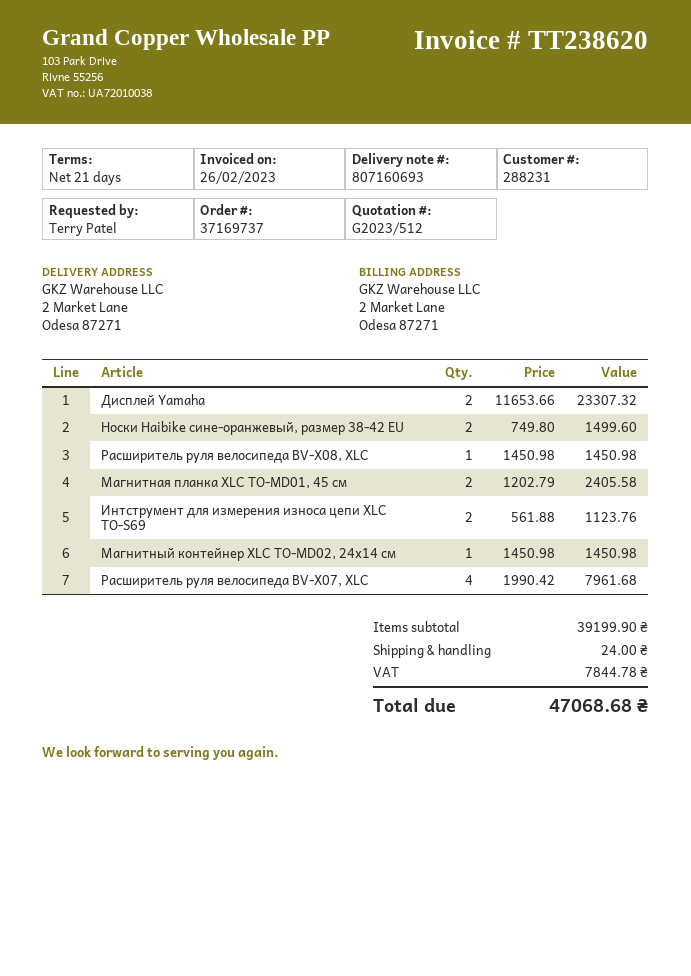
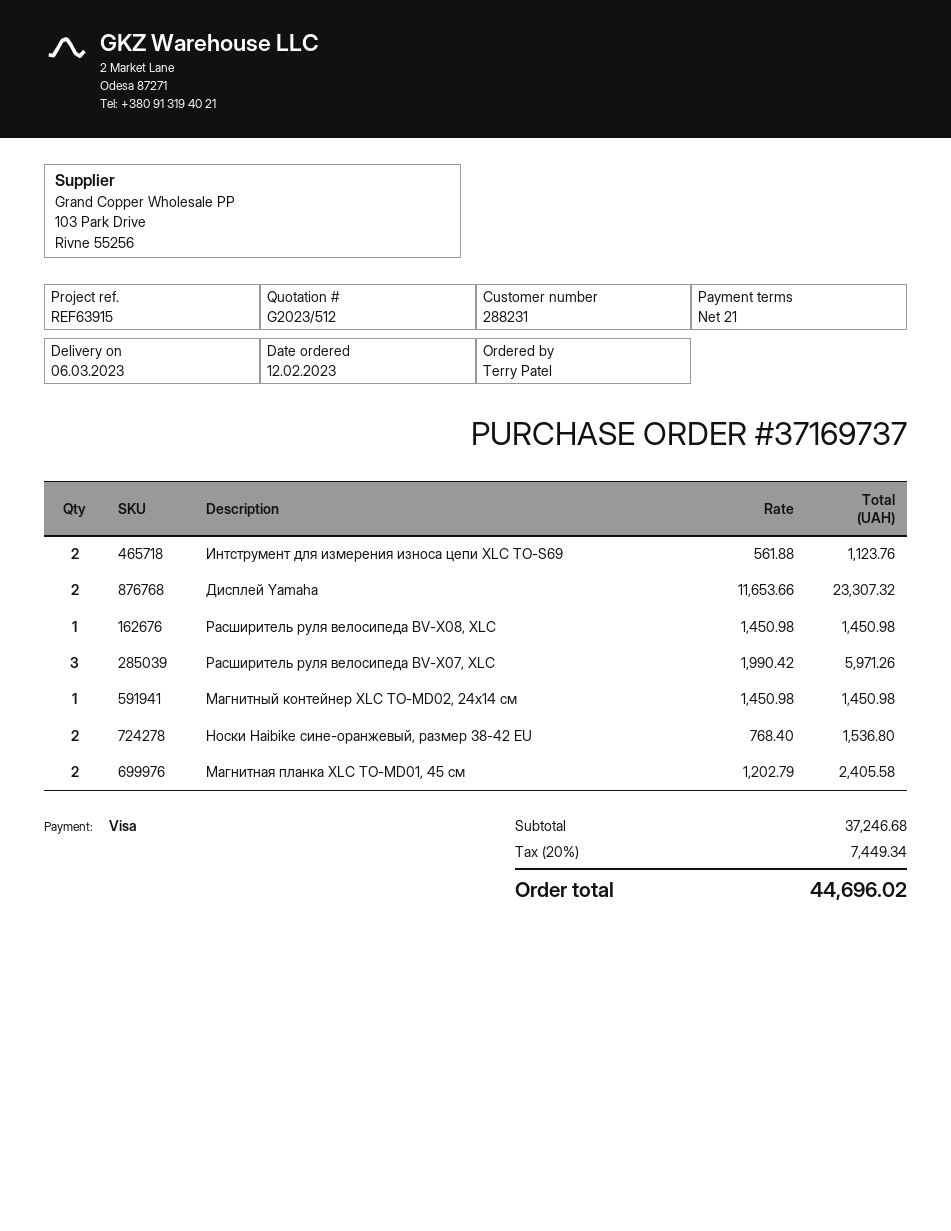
Носки Haibike сине-оранжевый, размер 38-42 EU: 2 x 749.80 = 1499.60 -> 2 x 768.40 = 1536.80
Расширитель руля велосипеда BV-X07, XLC: 4 x 1990.42 = 7961.68 -> 3 x 1990.42 = 5971.26
subtotal: 39199.90 -> 37246.68
shipping: 24.00 -> none
tax: 7844.78 -> 7449.34
total: 47068.68 -> 44696.02

